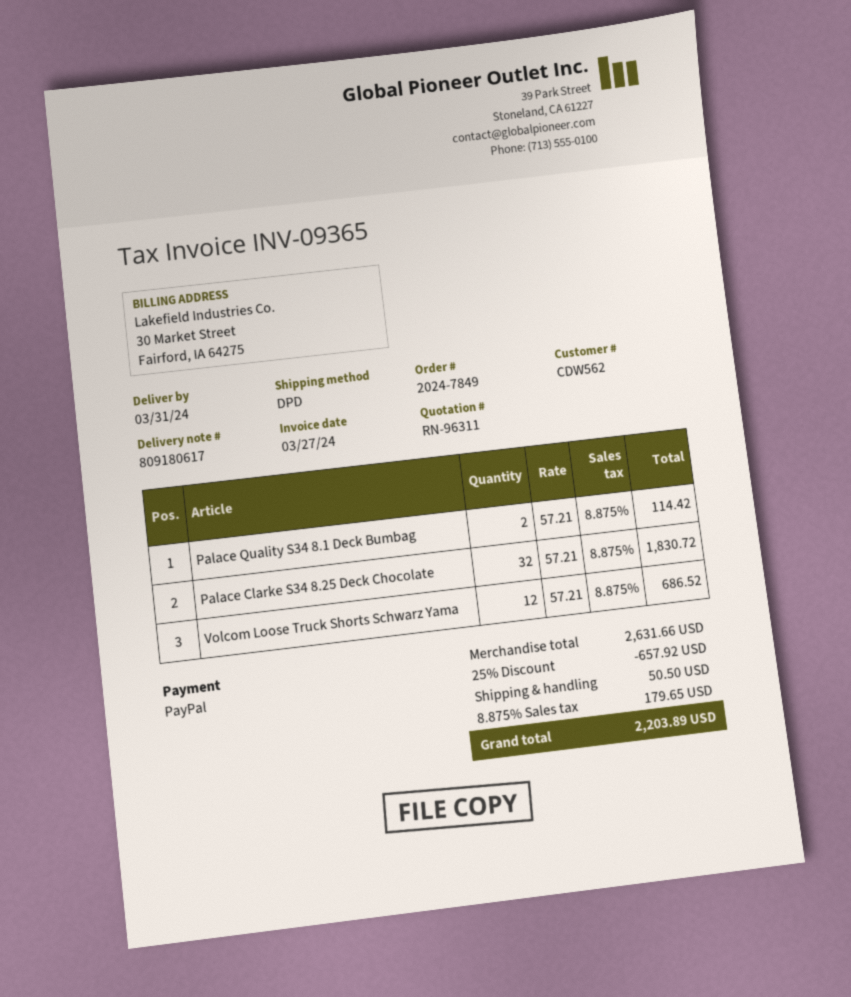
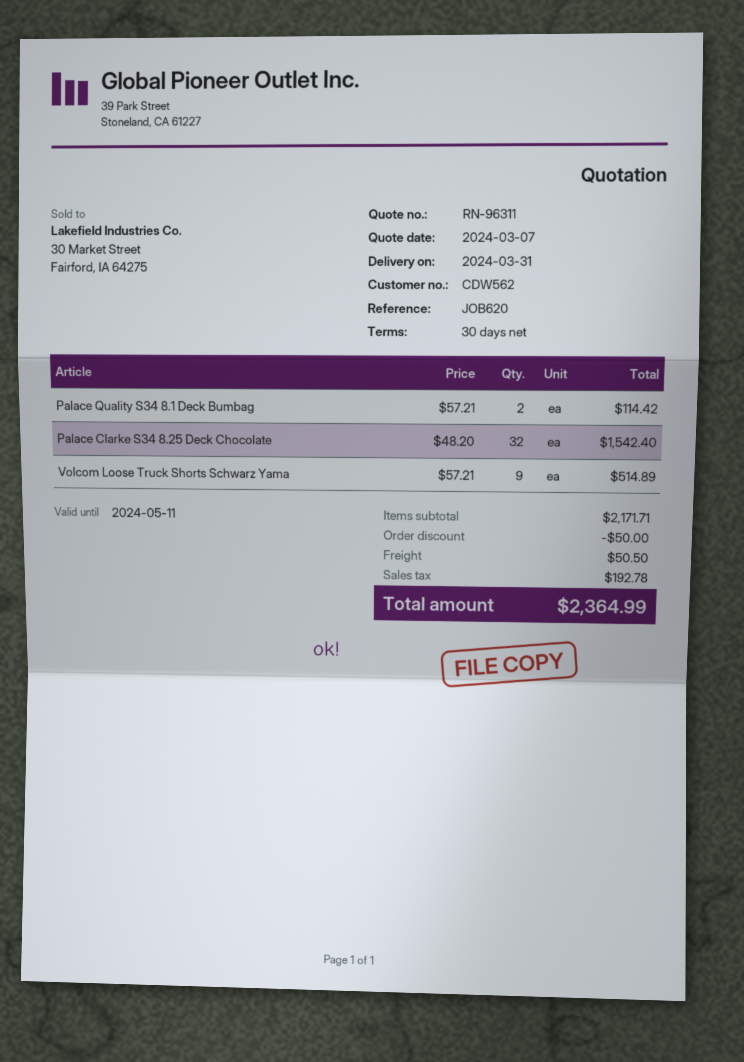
Palace Clarke S34 8.25 Deck Chocolate: 32 x 57.21 = 1830.72 -> 32 x 48.20 = 1542.40
Volcom Loose Truck Shorts Schwarz Yama: 12 x 57.21 = 686.52 -> 9 x 57.21 = 514.89
subtotal: 2631.66 -> 2171.71
discount: 657.92 -> 50.00
tax: 179.65 -> 192.78
total: 2203.89 -> 2364.99

